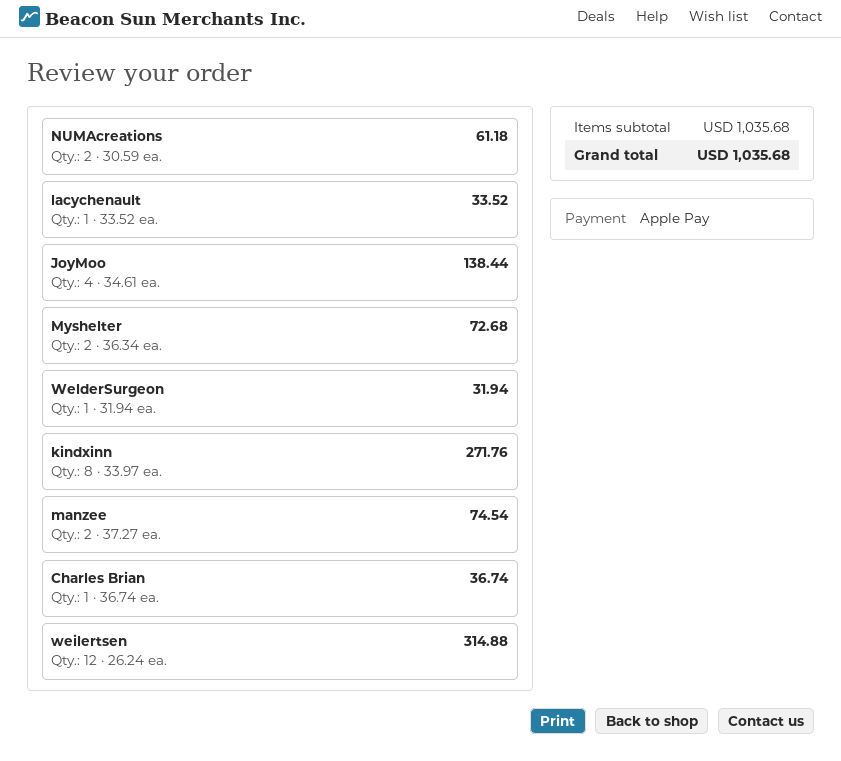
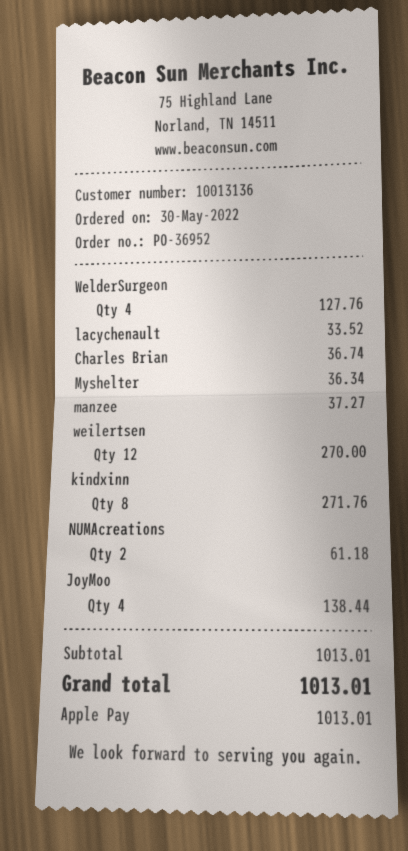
Myshelter: 2 for 72.68 -> 1 for 36.34
WelderSurgeon: 1 for 31.94 -> 4 for 127.76
manzee: 2 for 74.54 -> 1 for 37.27
weilertsen: 12 for 314.88 -> 12 for 270.00
subtotal: 1035.68 -> 1013.01
total: 1035.68 -> 1013.01

